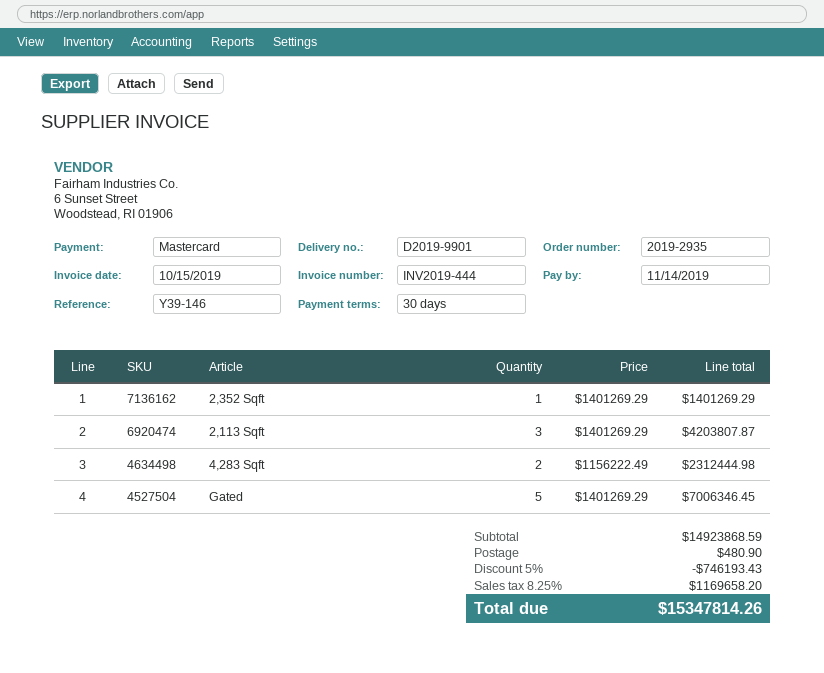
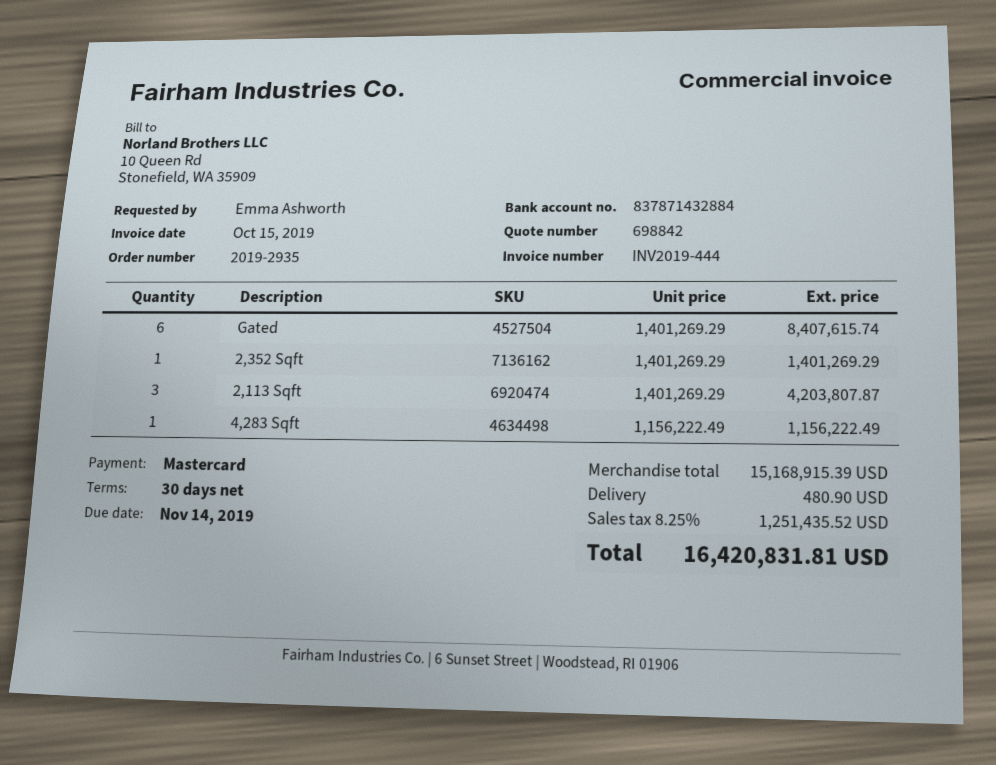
4,283 Sqft: 2 x 1156222.49 = 2312444.98 -> 1 x 1156222.49 = 1156222.49
Gated: 5 x 1401269.29 = 7006346.45 -> 6 x 1401269.29 = 8407615.74
subtotal: 14923868.59 -> 15168915.39
discount: 5% = 746193.43 -> none
tax: 8.25% = 1169658.20 -> 8.25% = 1251435.52
total: 15347814.26 -> 16420831.81

